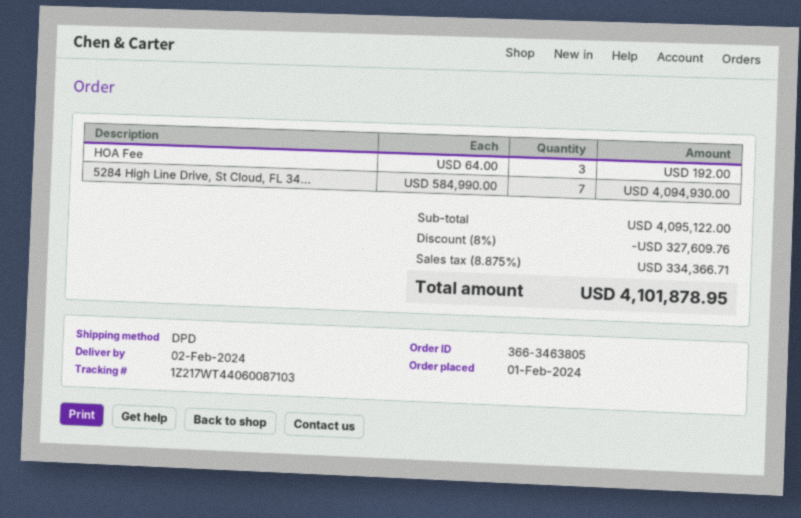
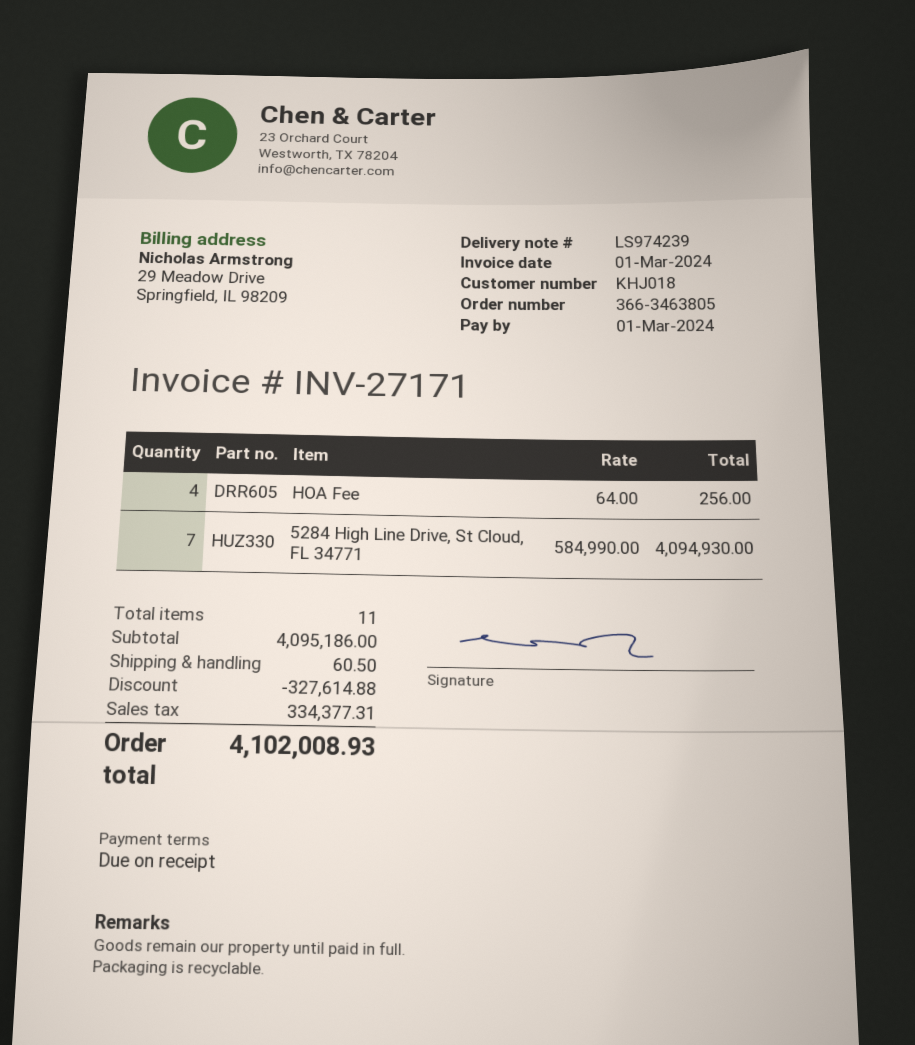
HOA Fee: 3 x 64.00 = 192.00 -> 4 x 64.00 = 256.00
subtotal: 4095122.00 -> 4095186.00
discount: 327609.76 -> 327614.88
shipping: none -> 60.50
tax: 334366.71 -> 334377.31
total: 4101878.95 -> 4102008.93

